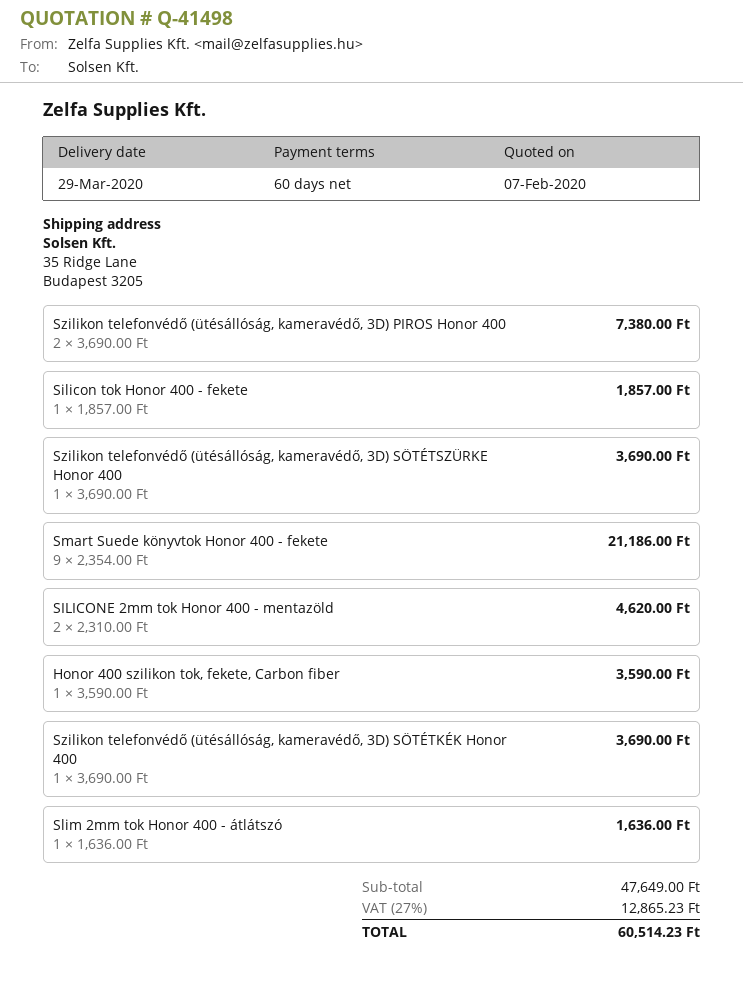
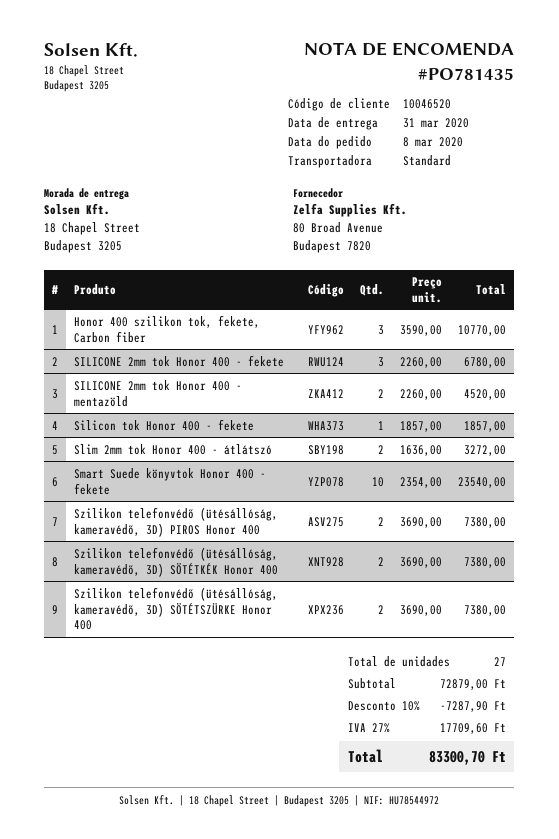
delivery date: 2020-03-29 -> 2020-03-31
ship to: 35 Ridge Lane, Budapest 3205 -> 18 Chapel Street, Budapest 3205
Szilikon telefonvédő (ütésállóság, kameravédő, 3D) SÖTÉTSZÜRKE Honor 400: 1 x 3690.00 = 3690.00 -> 2 x 3690.00 = 7380.00
Smart Suede könyvtok Honor 400 - fekete: 9 x 2354.00 = 21186.00 -> 10 x 2354.00 = 23540.00
SILICONE 2mm tok Honor 400 - mentazöld: 2 x 2310.00 = 4620.00 -> 2 x 2260.00 = 4520.00
Honor 400 szilikon tok, fekete, Carbon fiber: 1 x 3590.00 = 3590.00 -> 3 x 3590.00 = 10770.00
Szilikon telefonvédő (ütésállóság, kameravédő, 3D) SÖTÉTKÉK Honor 400: 1 x 3690.00 = 3690.00 -> 2 x 3690.00 = 7380.00
Slim 2mm tok Honor 400 - átlátszó: 1 x 1636.00 = 1636.00 -> 2 x 1636.00 = 3272.00
SILICONE 2mm tok Honor 400 - fekete: none -> 3 x 2260.00 = 6780.00
subtotal: 47649.00 -> 72879.00
discount: none -> 10% = 7287.90
tax: 27% = 12865.23 -> 27% = 17709.60
total: 60514.23 -> 83300.70

